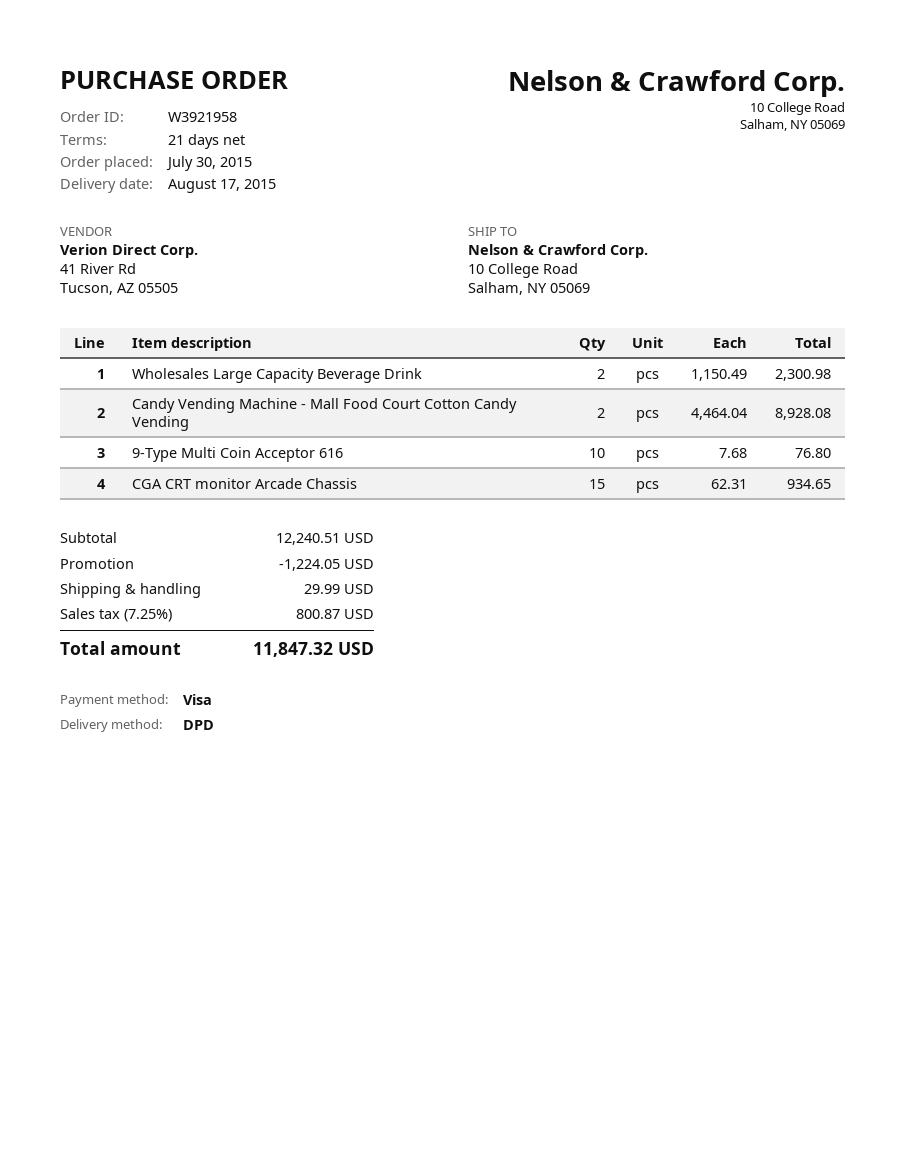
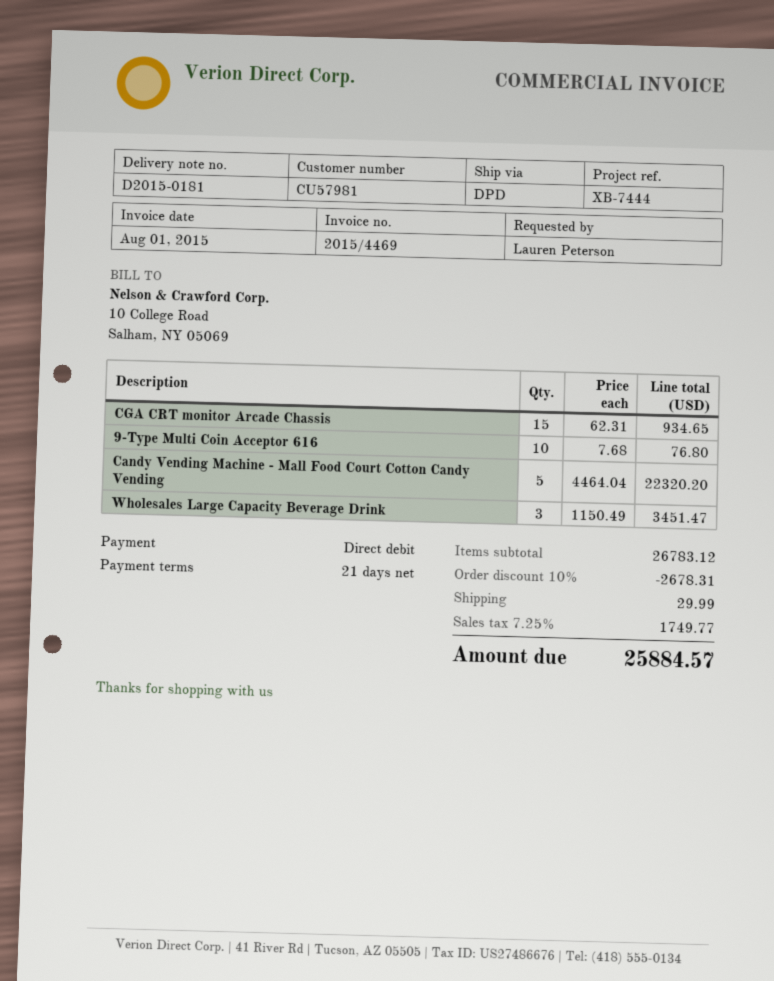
payment method: Visa -> direct debit
Wholesales Large Capacity Beverage Drink: 2 x 1150.49 = 2300.98 -> 3 x 1150.49 = 3451.47
Candy Vending Machine - Mall Food Court Cotton Candy Vending: 2 x 4464.04 = 8928.08 -> 5 x 4464.04 = 22320.20
subtotal: 12240.51 -> 26783.12
discount: 1224.05 -> 2678.31
tax: 7.25% = 800.87 -> 7.25% = 1749.77
total: 11847.32 -> 25884.57

